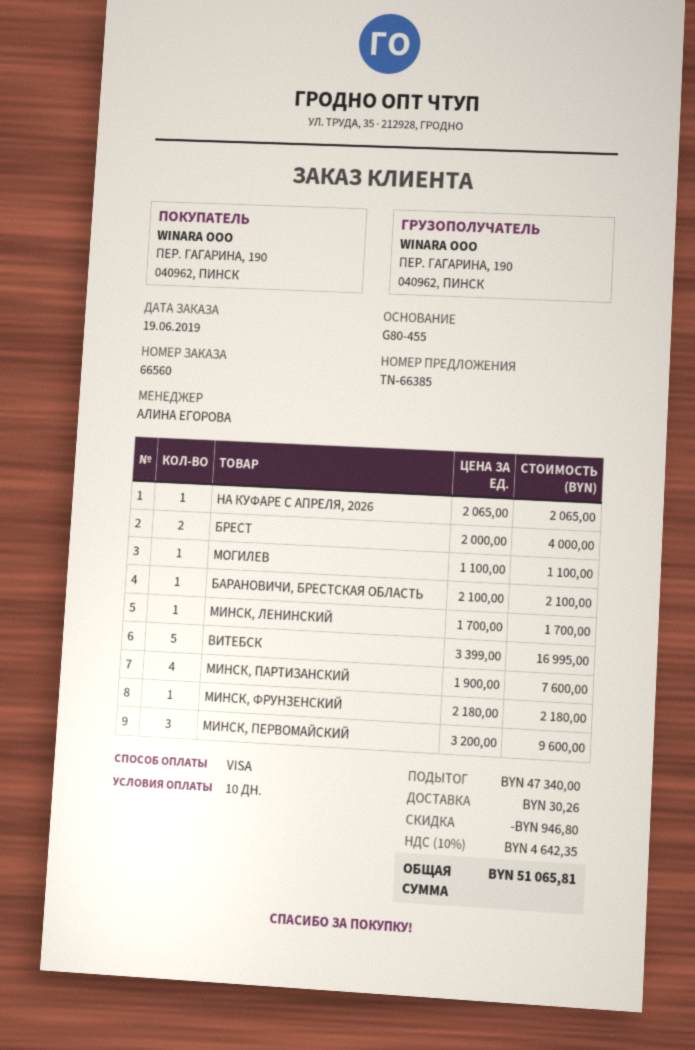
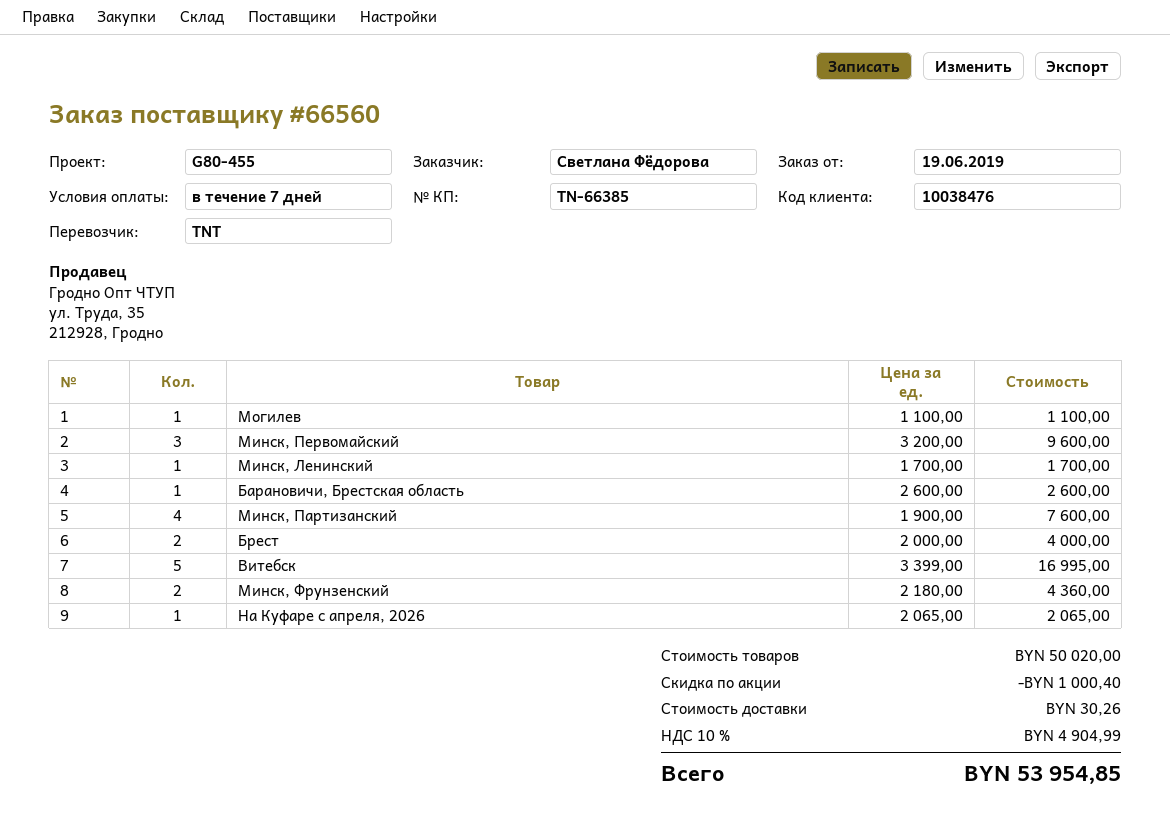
payment terms: 10 days -> 7 days
БАРАНОВИЧИ, БРЕСТСКАЯ ОБЛАСТЬ: 1 x 2100.00 = 2100.00 -> 1 x 2600.00 = 2600.00
МИНСК, ФРУНЗЕНСКИЙ: 1 x 2180.00 = 2180.00 -> 2 x 2180.00 = 4360.00
subtotal: 47340.00 -> 50020.00
discount: 946.80 -> 1000.40
tax: 10% = 4642.35 -> 10% = 4904.99
total: 51065.81 -> 53954.85

